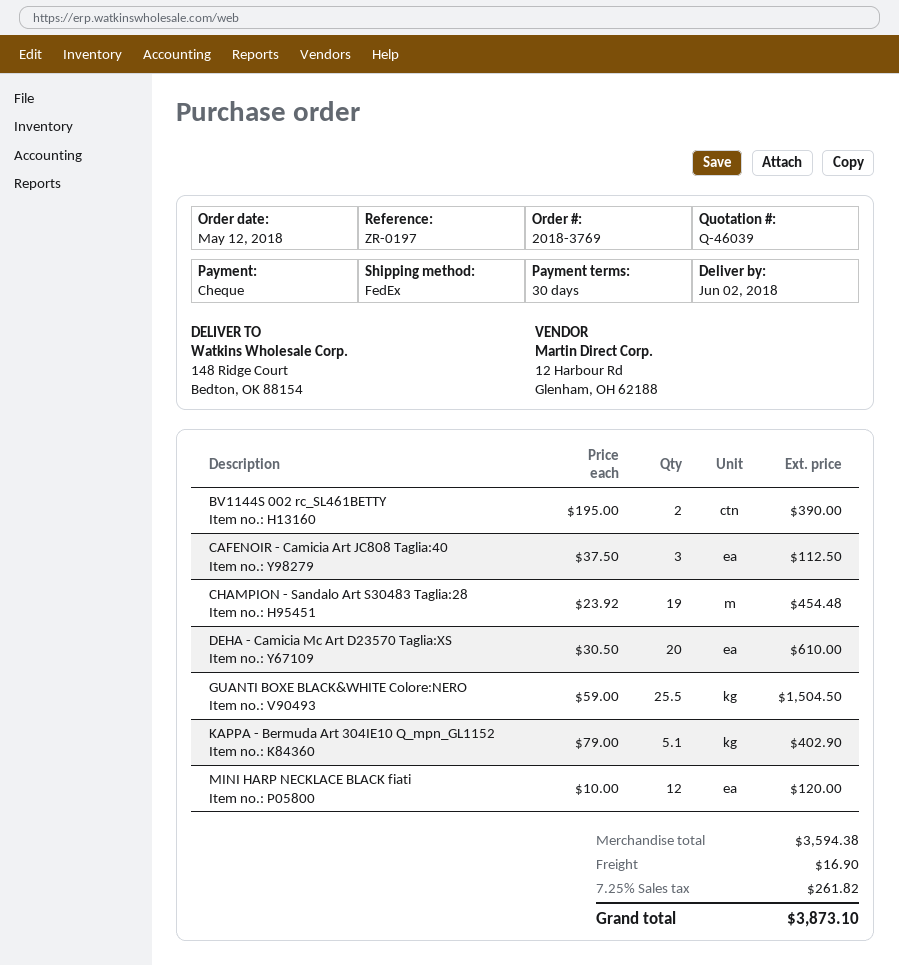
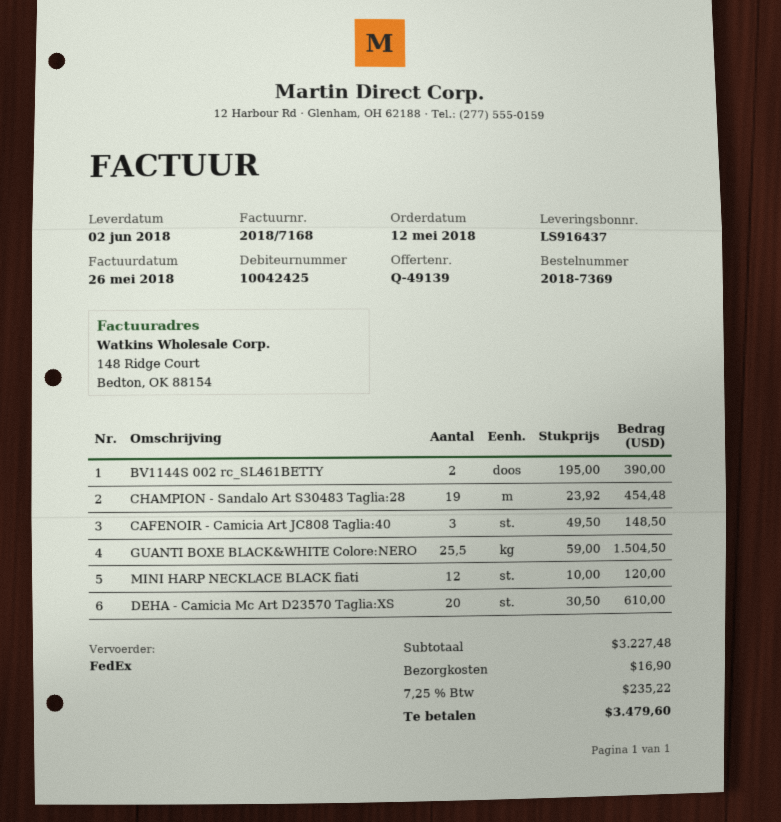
quote number: Q-46039 -> Q-49139
order number: 2018-3769 -> 2018-7369
CAFENOIR - Camicia Art JC808 Taglia:40: 3 x 37.50 = 112.50 -> 3 x 49.50 = 148.50
KAPPA - Bermuda Art 304IE10 Q_mpn_GL1152: 5.1 x 79.00 = 402.90 -> none
subtotal: 3594.38 -> 3227.48
tax: 7.25% = 261.82 -> 7.25% = 235.22
total: 3873.10 -> 3479.60

